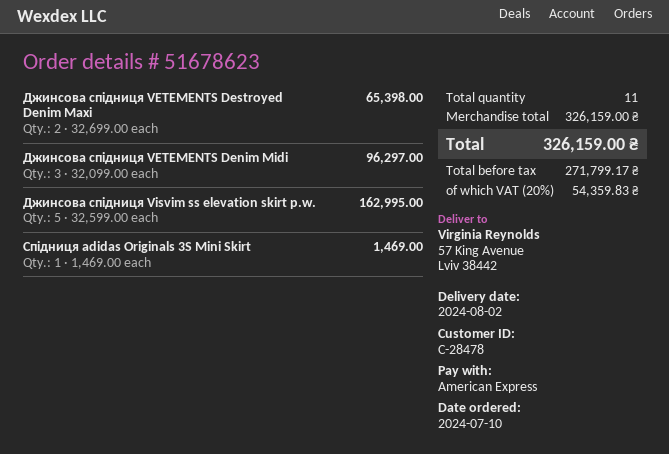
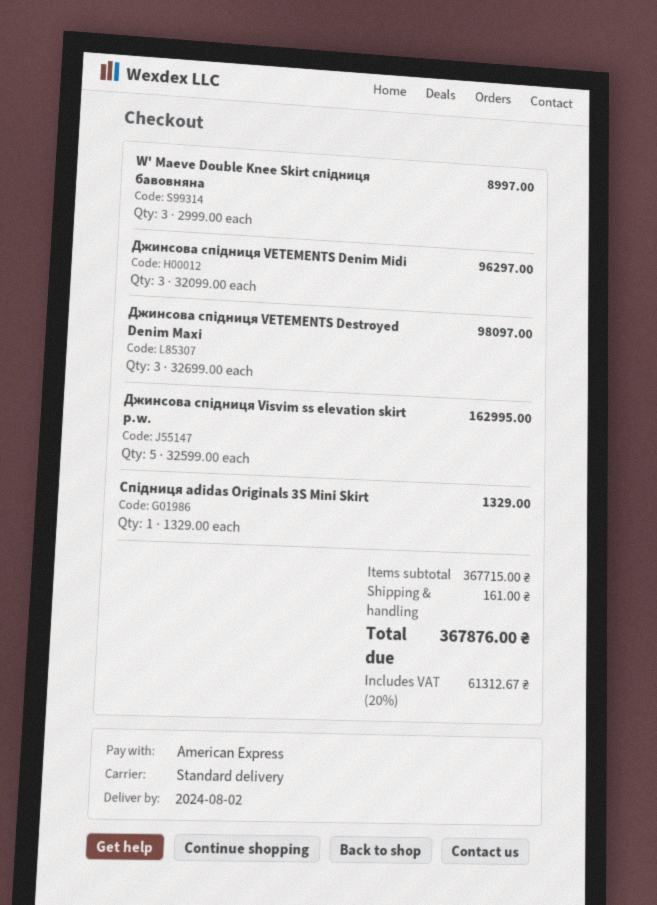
Джинсова спідниця VETEMENTS Destroyed Denim Maxi: 2 x 32699.00 = 65398.00 -> 3 x 32699.00 = 98097.00
Спідниця adidas Originals 3S Mini Skirt: 1 x 1469.00 = 1469.00 -> 1 x 1329.00 = 1329.00
W' Maeve Double Knee Skirt спідниця бавовняна: none -> 3 x 2999.00 = 8997.00
subtotal: 326159.00 -> 367715.00
shipping: none -> 161.00
tax: 20% = 54359.83 -> 20% = 61312.67
total: 326159.00 -> 367876.00

